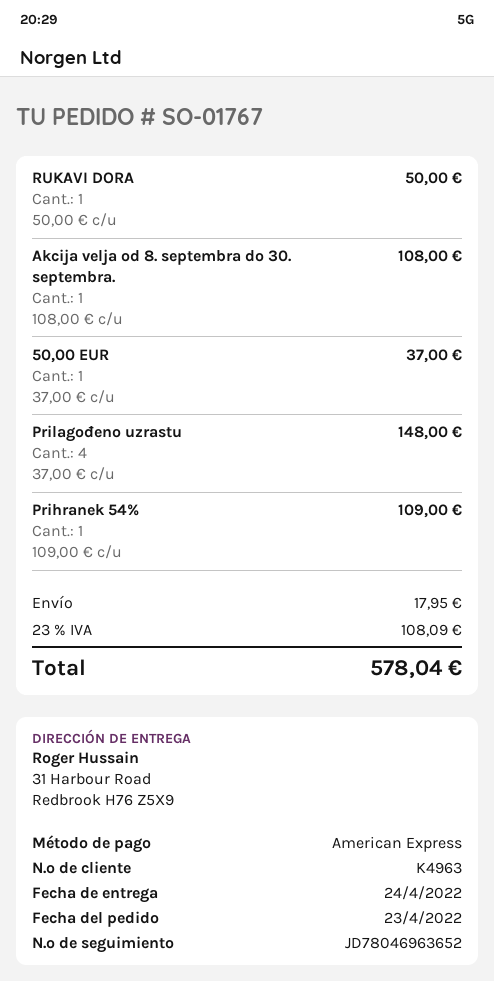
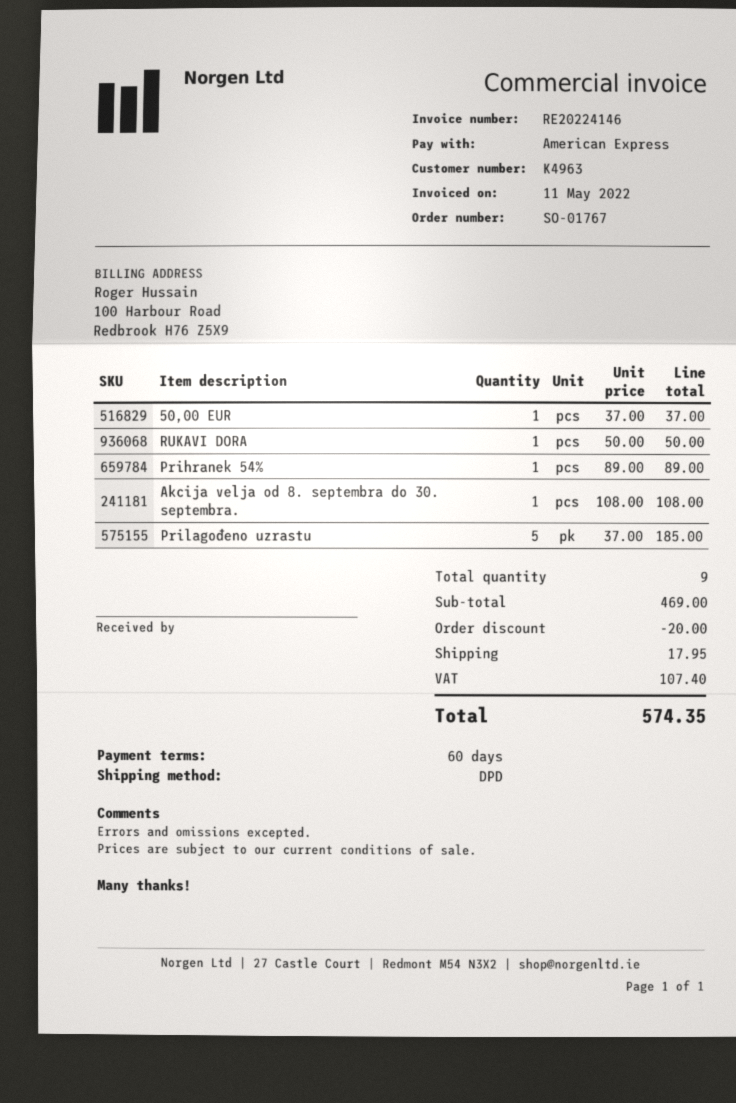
Prilagođeno uzrastu: 4 x 37.00 = 148.00 -> 5 x 37.00 = 185.00
Prihranek 54%: 1 x 109.00 = 109.00 -> 1 x 89.00 = 89.00
discount: none -> 20.00
tax: 108.09 -> 107.40
total: 578.04 -> 574.35

